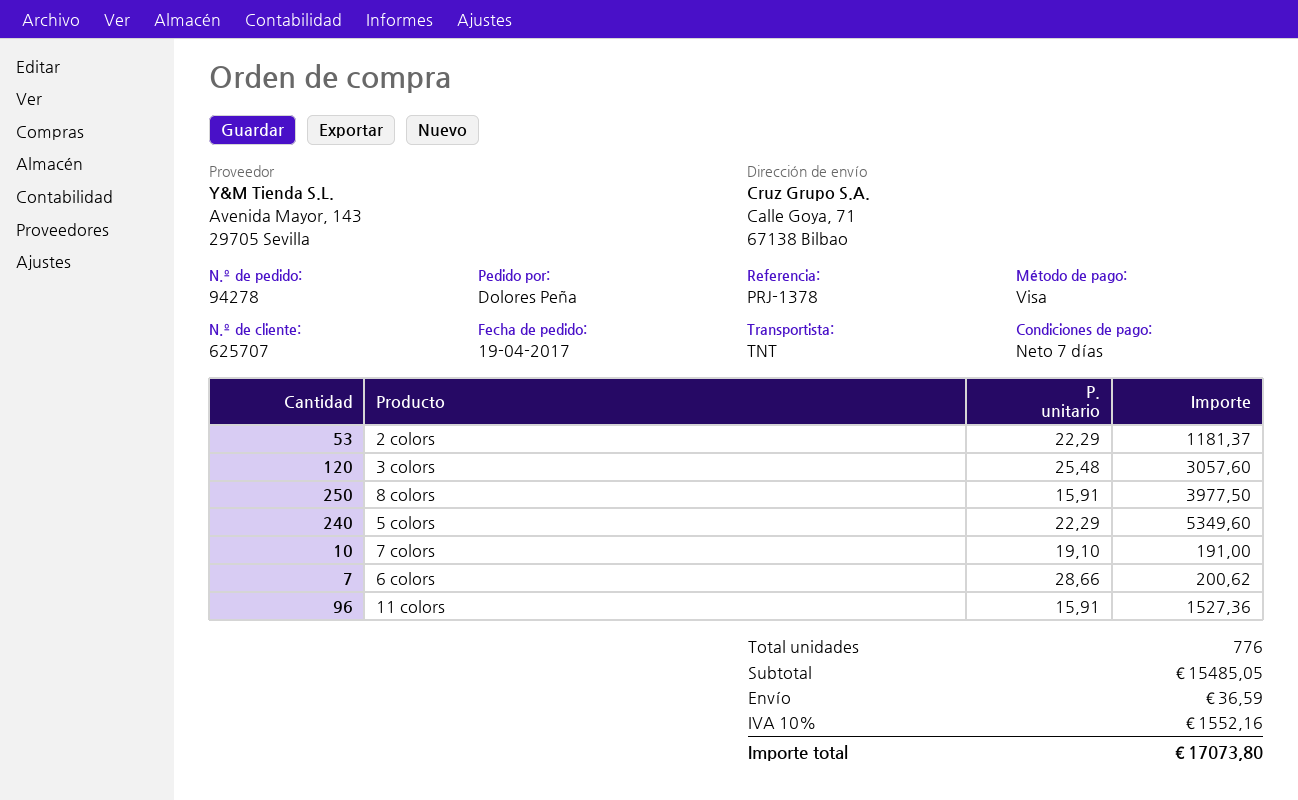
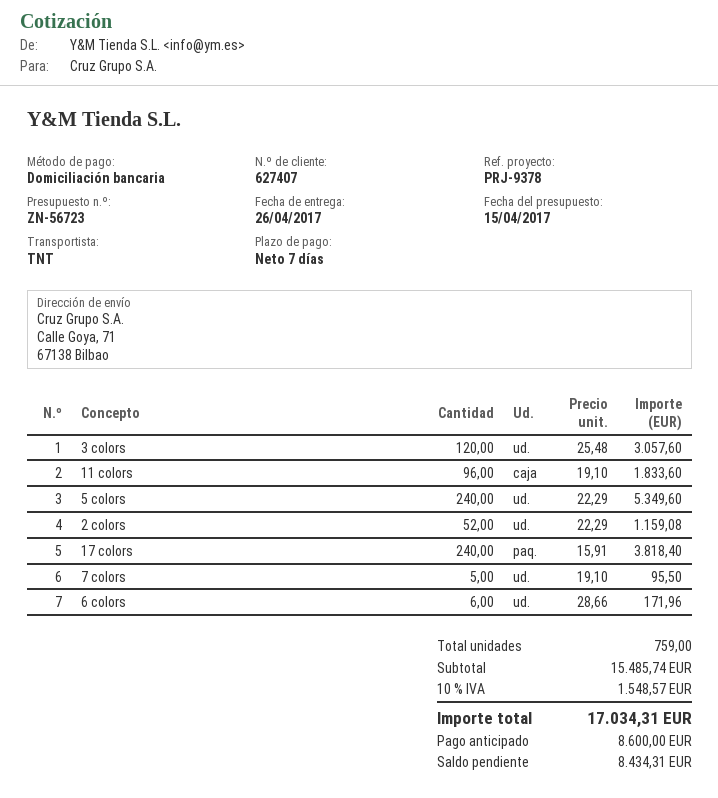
customer number: 625707 -> 627407
reference: PRJ-1378 -> PRJ-9378
payment method: Visa -> direct debit
2 colors: 53 x 22.29 = 1181.37 -> 52 x 22.29 = 1159.08
8 colors: 250 x 15.91 = 3977.50 -> none
7 colors: 10 x 19.10 = 191.00 -> 5 x 19.10 = 95.50
6 colors: 7 x 28.66 = 200.62 -> 6 x 28.66 = 171.96
11 colors: 96 x 15.91 = 1527.36 -> 96 x 19.10 = 1833.60
17 colors: none -> 240 x 15.91 = 3818.40
total quantity: 776 -> 759
subtotal: 15485.05 -> 15485.74
shipping: 36.59 -> none
tax: 10% = 1552.16 -> 10% = 1548.57
total: 17073.80 -> 17034.31

